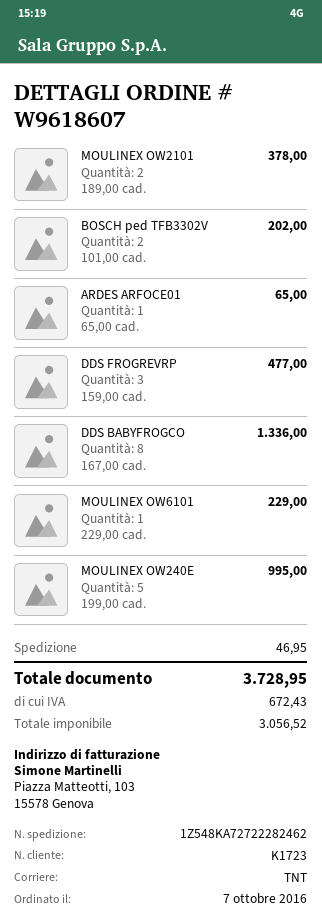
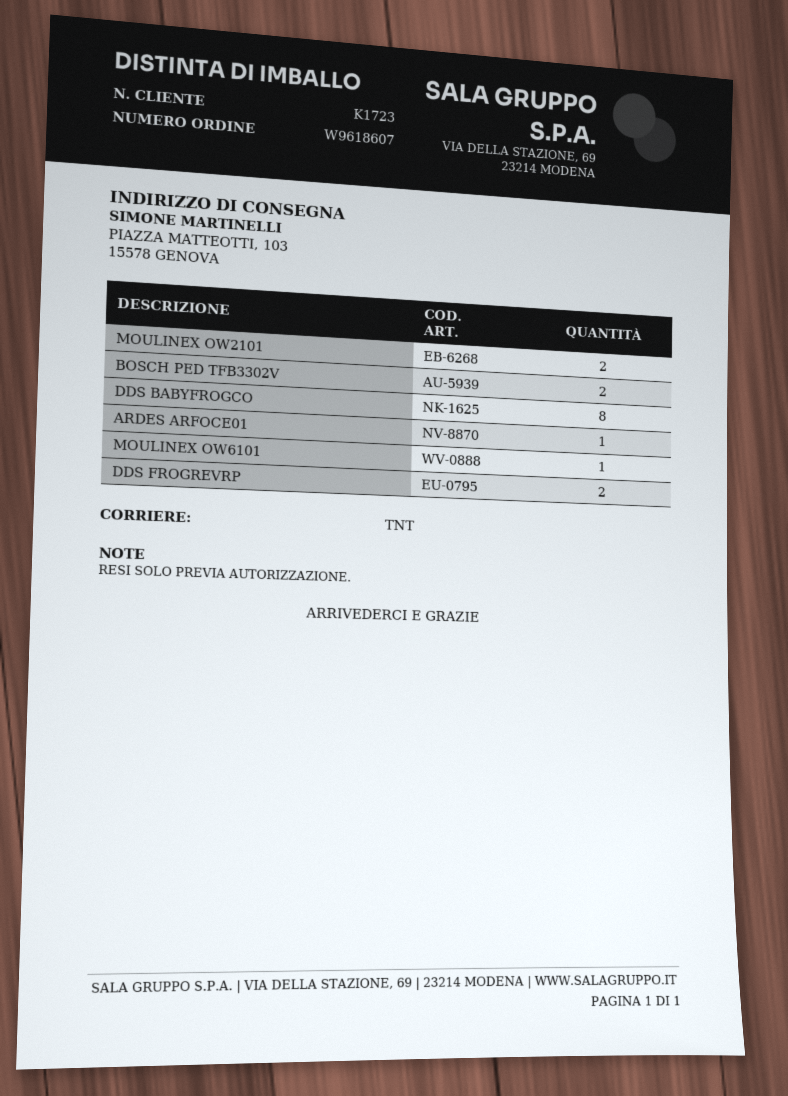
DDS FROGREVRP: 3 -> 2
MOULINEX OW240E: 5 -> none

